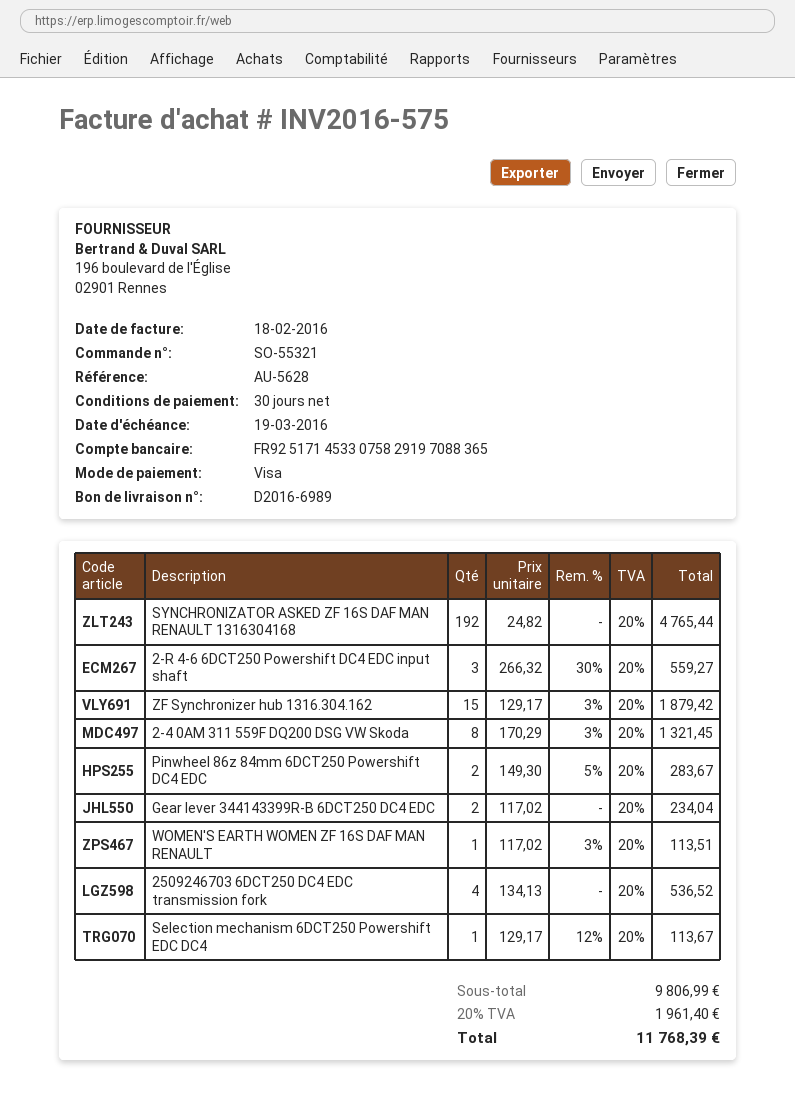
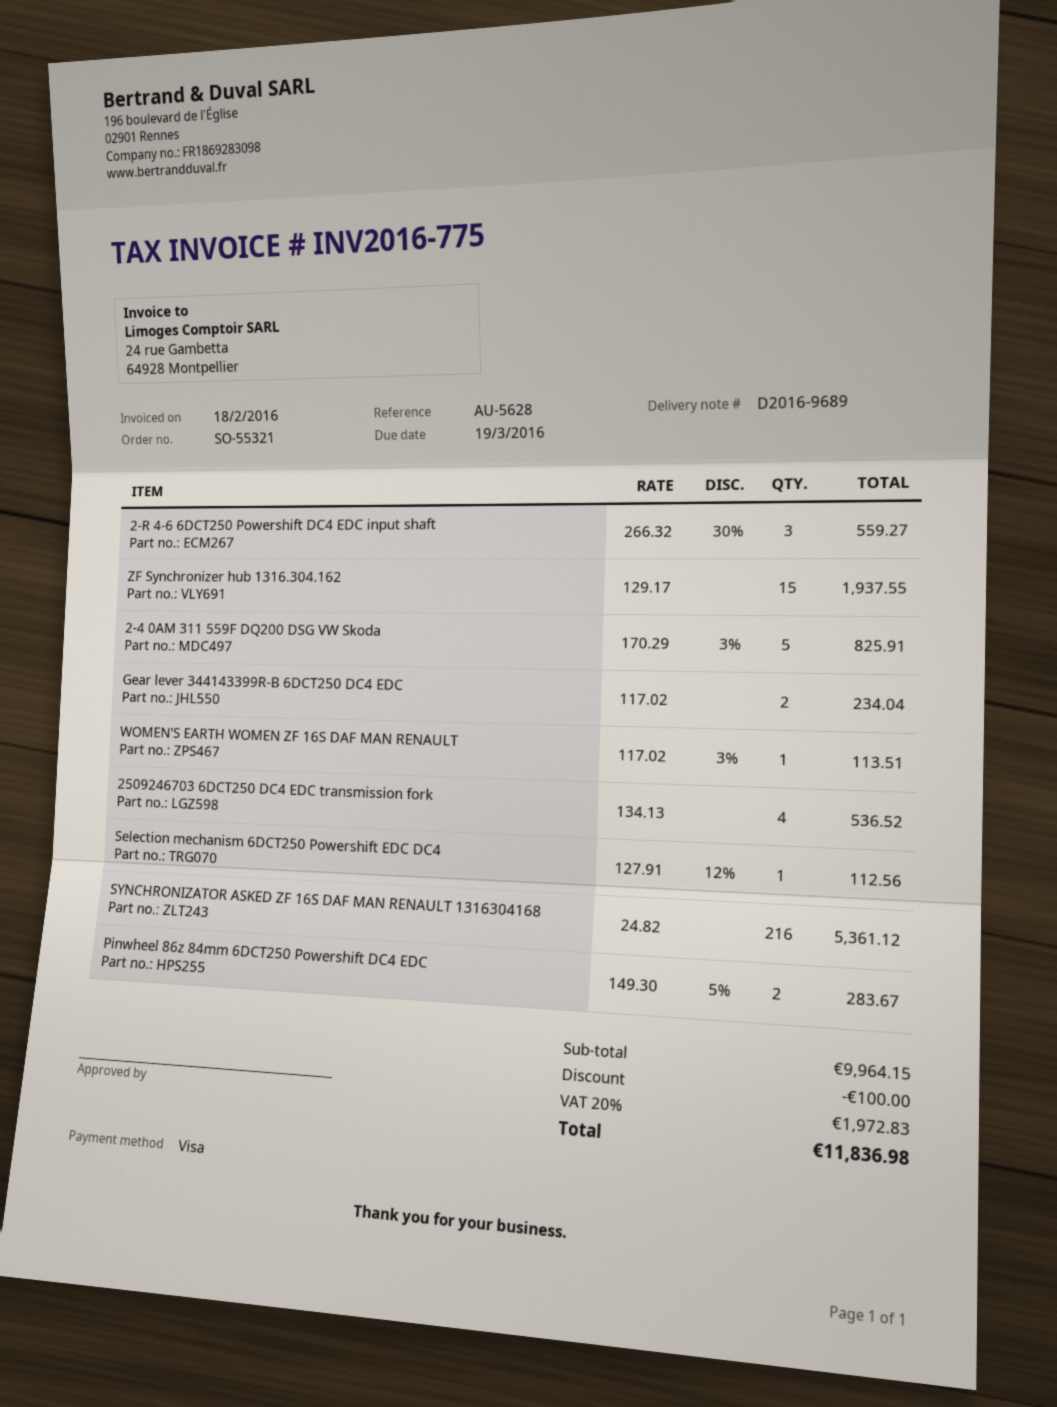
delivery note number: D2016-6989 -> D2016-9689
invoice number: INV2016-575 -> INV2016-775
SYNCHRONIZATOR ASKED ZF 16S DAF MAN RENAULT 1316304168: 192 x 24.82 = 4765.44 -> 216 x 24.82 = 5361.12
ZF Synchronizer hub 1316.304.162: 15 x 129.17 - 3% = 1879.42 -> 15 x 129.17 = 1937.55
2-4 0AM 311 559F DQ200 DSG VW Skoda: 8 x 170.29 - 3% = 1321.45 -> 5 x 170.29 - 3% = 825.91
Selection mechanism 6DCT250 Powershift EDC DC4: 1 x 129.17 - 12% = 113.67 -> 1 x 127.91 - 12% = 112.56
subtotal: 9806.99 -> 9964.15
discount: none -> 100.00
tax: 20% = 1961.40 -> 20% = 1972.83
total: 11768.39 -> 11836.98

